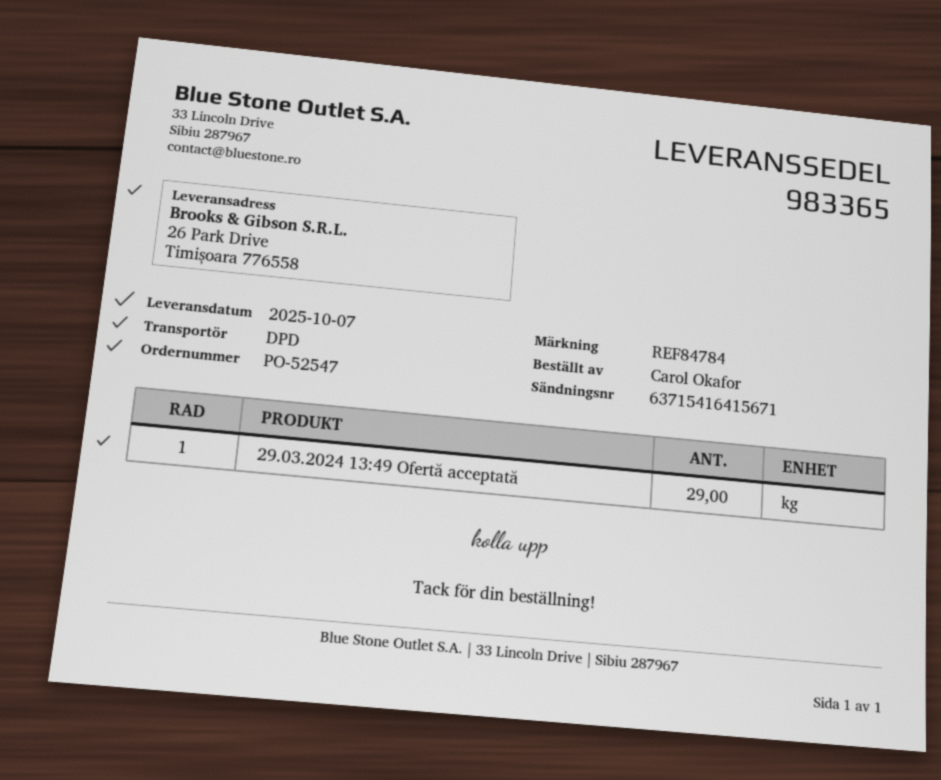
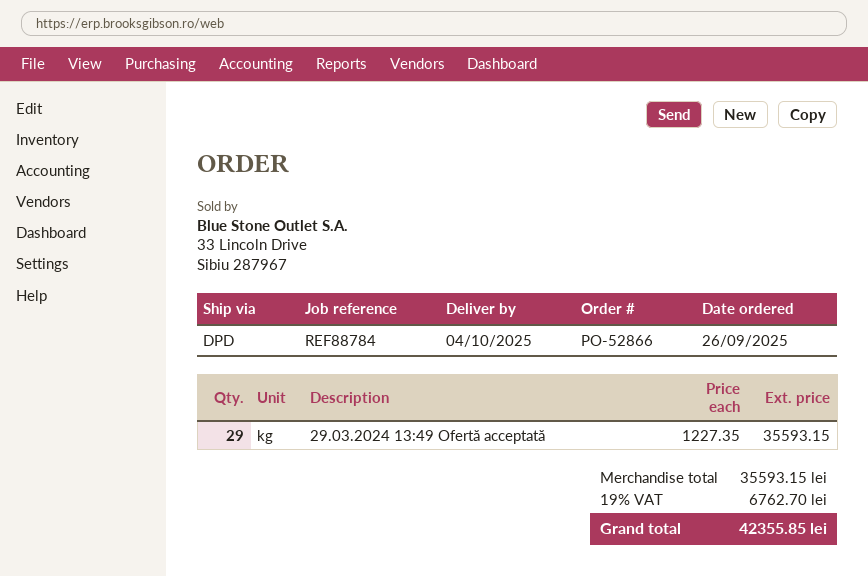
order number: PO-52547 -> PO-52866
delivery date: 2025-10-07 -> 2025-10-04
reference: REF84784 -> REF88784

